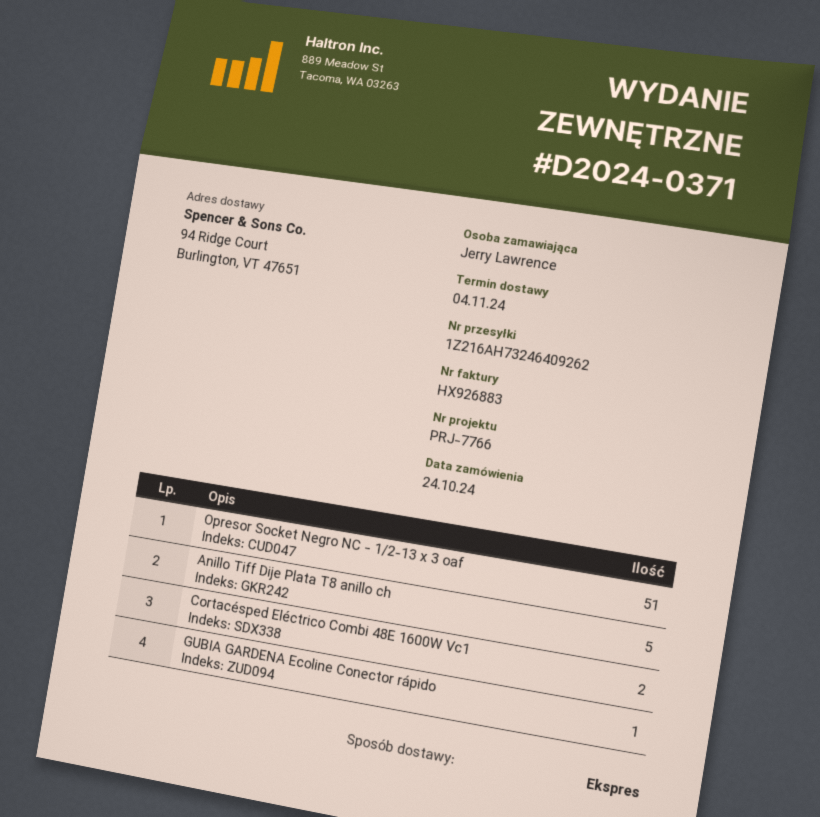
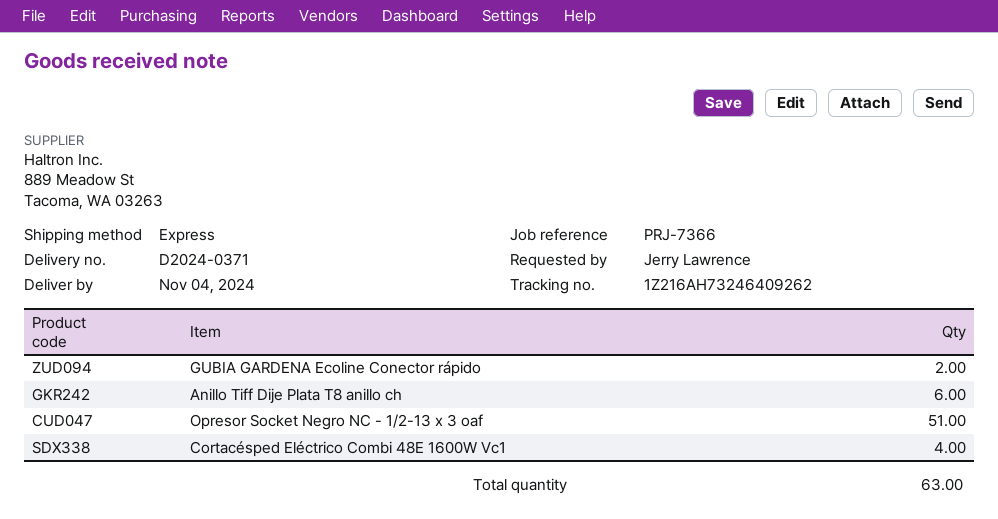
reference: PRJ-7766 -> PRJ-7366
Anillo Tiff Dije Plata T8 anillo ch: 5 -> 6
Cortacésped Eléctrico Combi 48E 1600W Vc1: 2 -> 4
GUBIA GARDENA Ecoline Conector rápido: 1 -> 2

